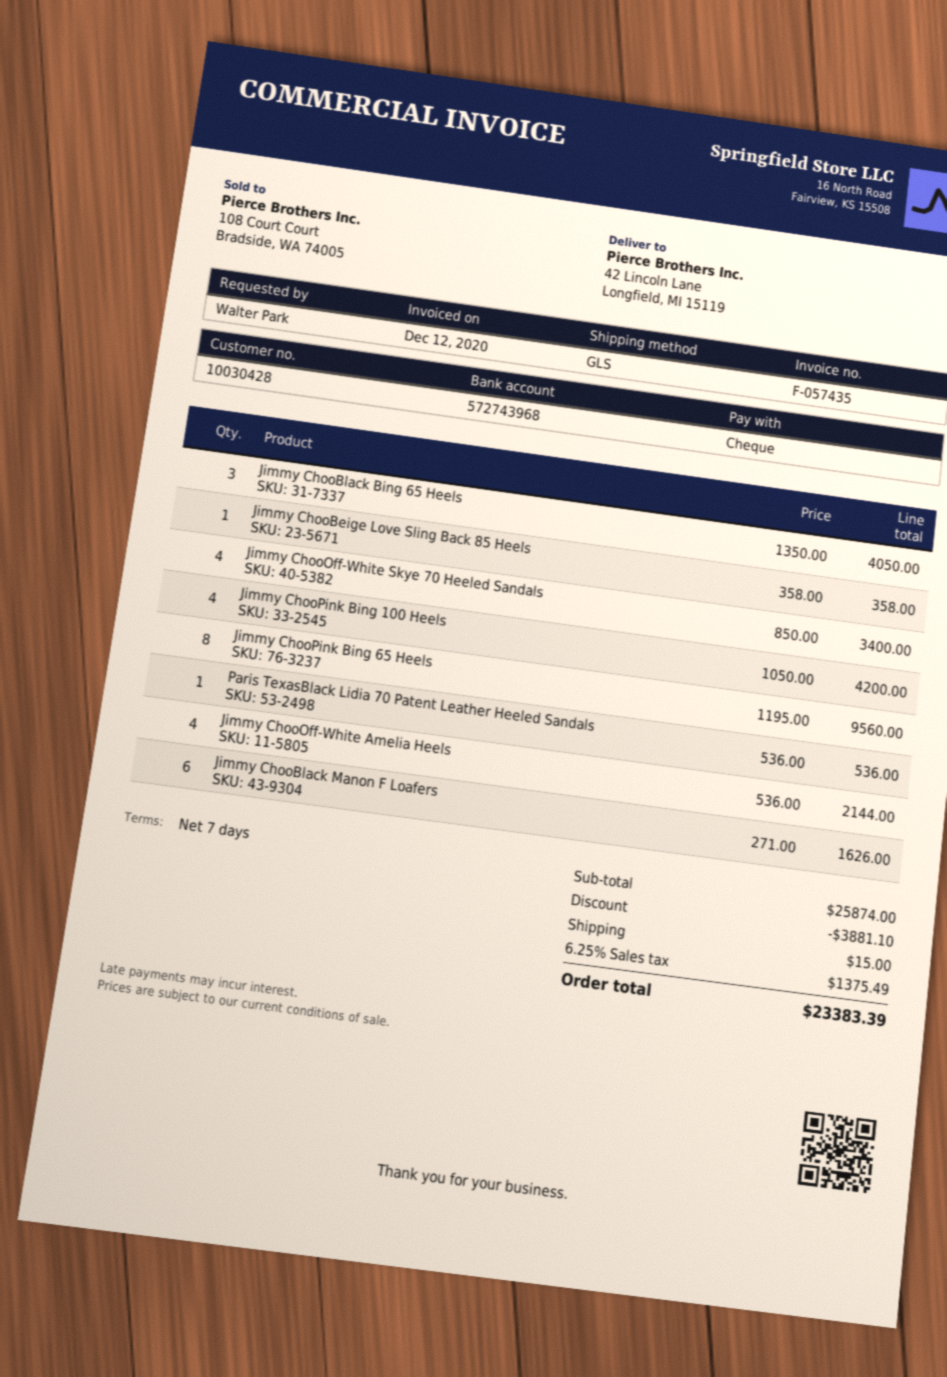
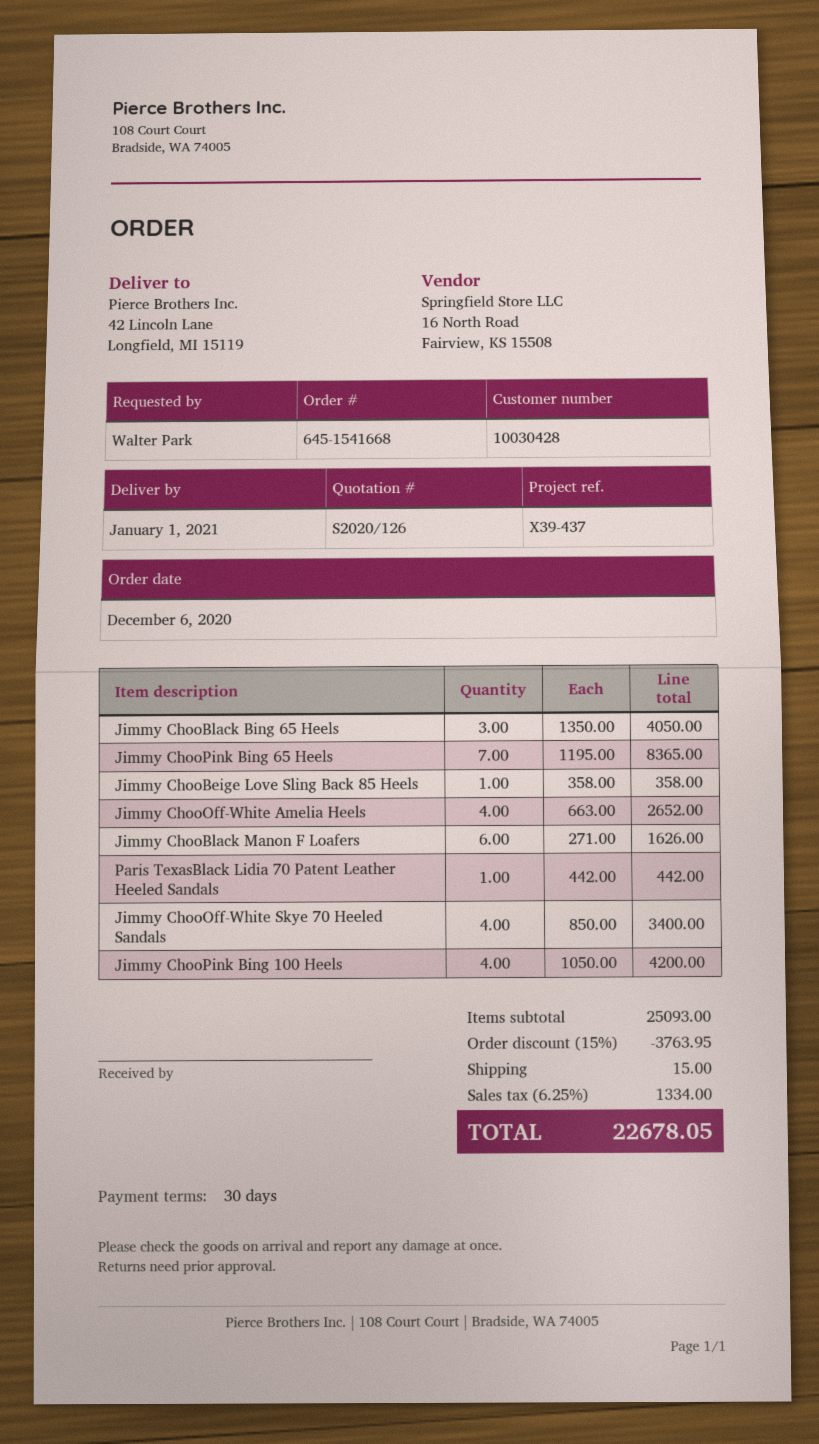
payment terms: 7 days -> 30 days
Jimmy ChooPink Bing 65 Heels: 8 x 1195.00 = 9560.00 -> 7 x 1195.00 = 8365.00
Paris TexasBlack Lidia 70 Patent Leather Heeled Sandals: 1 x 536.00 = 536.00 -> 1 x 442.00 = 442.00
Jimmy ChooOff-White Amelia Heels: 4 x 536.00 = 2144.00 -> 4 x 663.00 = 2652.00
subtotal: 25874.00 -> 25093.00
discount: 3881.10 -> 3763.95
tax: 6.25% = 1375.49 -> 6.25% = 1334.00
total: 23383.39 -> 22678.05

